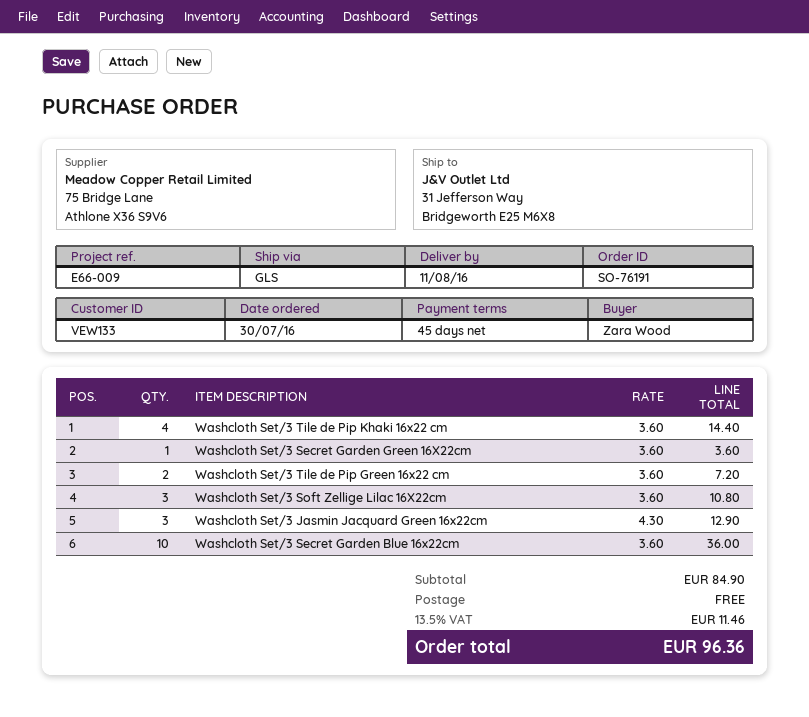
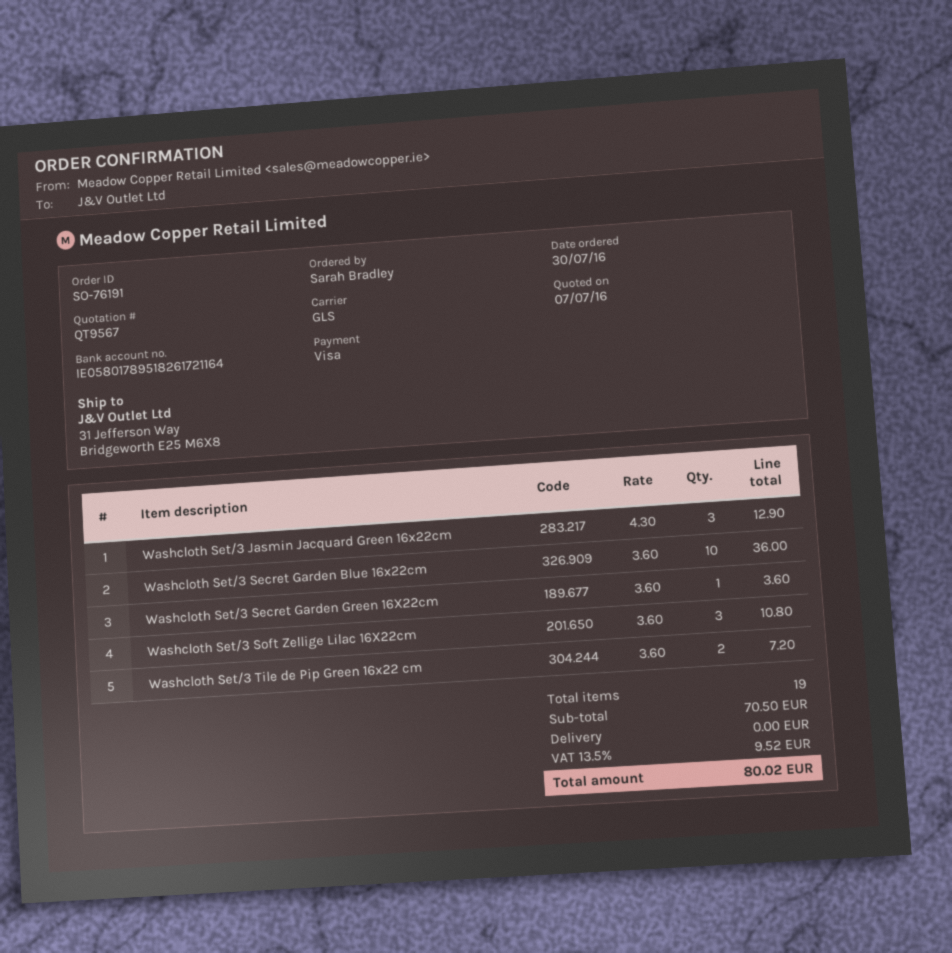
ordered by: Zara Wood -> Sarah Bradley
Washcloth Set/3 Tile de Pip Khaki 16x22 cm: 4 x 3.60 = 14.40 -> none
subtotal: 84.90 -> 70.50
tax: 13.5% = 11.46 -> 13.5% = 9.52
total: 96.36 -> 80.02

